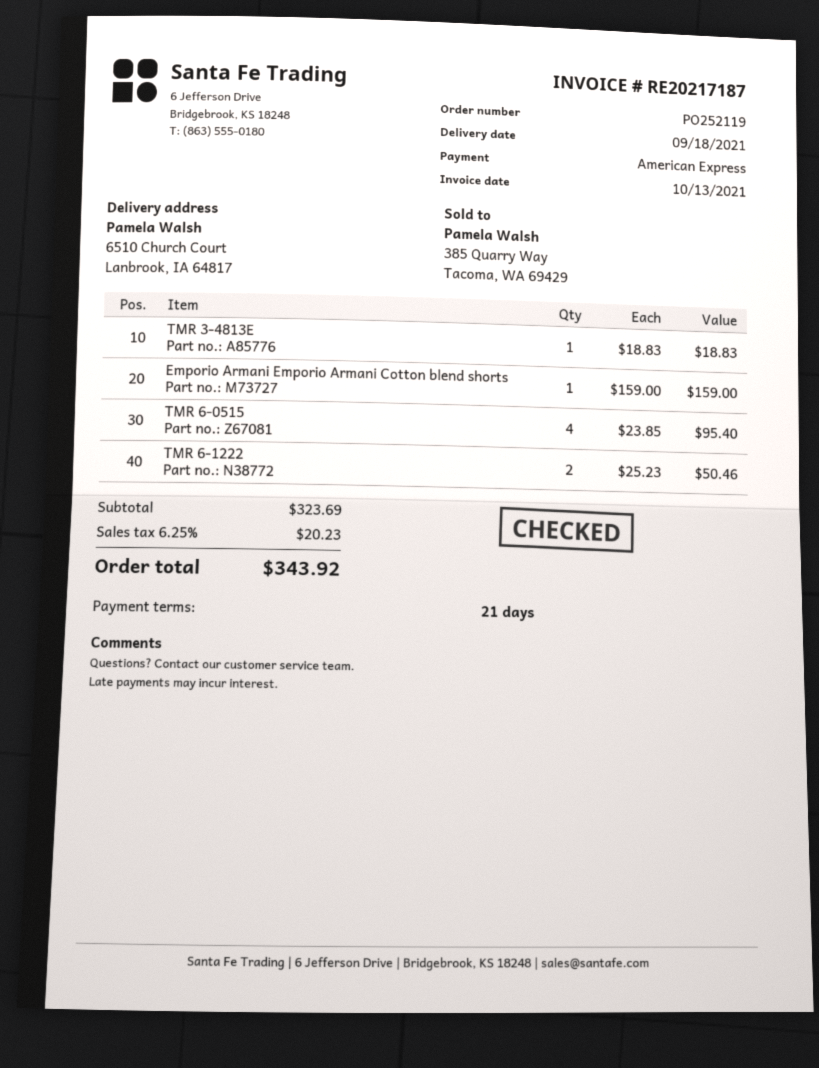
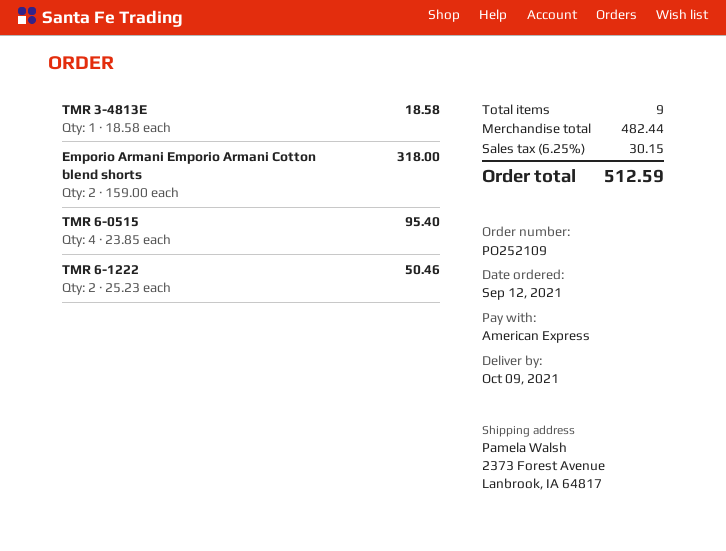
order number: PO252119 -> PO252109
delivery date: 2021-09-18 -> 2021-10-09
ship to: 6510 Church Court, Lanbrook, IA 64817 -> 2373 Forest Avenue, Lanbrook, IA 64817
TMR 3-4813E: 1 x 18.83 = 18.83 -> 1 x 18.58 = 18.58
Emporio Armani Emporio Armani Cotton blend shorts: 1 x 159.00 = 159.00 -> 2 x 159.00 = 318.00
subtotal: 323.69 -> 482.44
tax: 6.25% = 20.23 -> 6.25% = 30.15
total: 343.92 -> 512.59

